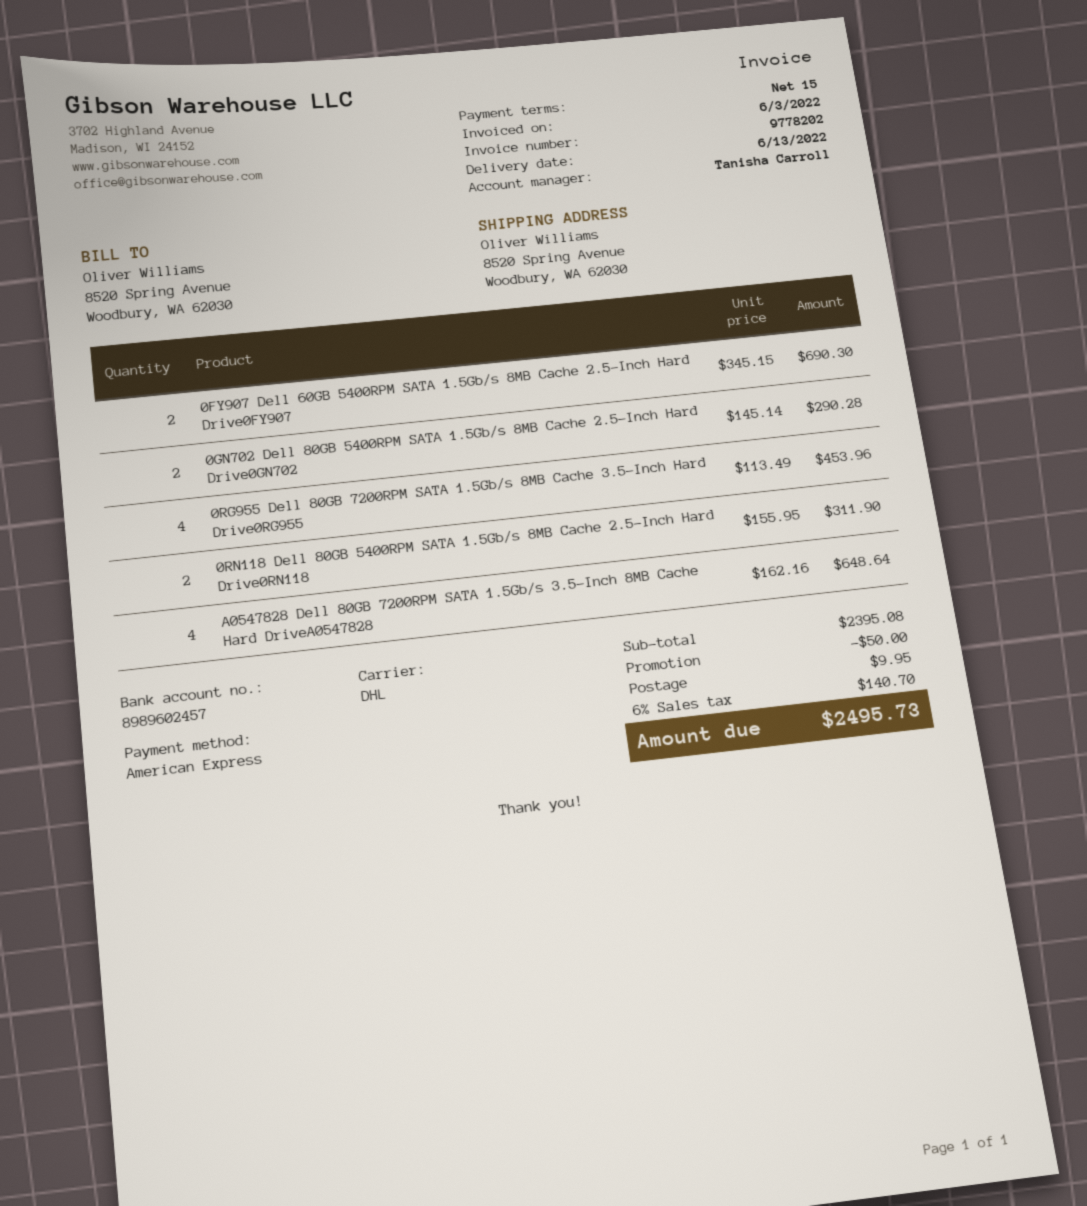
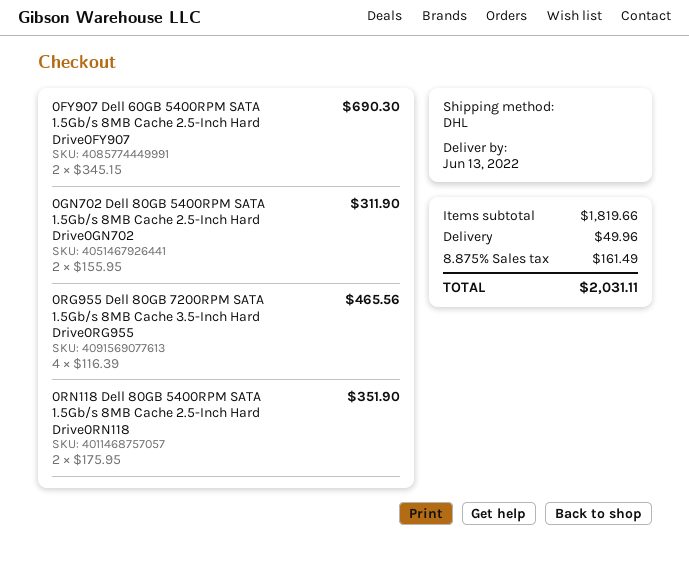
0GN702 Dell 80GB 5400RPM SATA 1.5Gb/s 8MB Cache 2.5-Inch Hard Drive0GN702: 2 x 145.14 = 290.28 -> 2 x 155.95 = 311.90
0RG955 Dell 80GB 7200RPM SATA 1.5Gb/s 8MB Cache 3.5-Inch Hard Drive0RG955: 4 x 113.49 = 453.96 -> 4 x 116.39 = 465.56
0RN118 Dell 80GB 5400RPM SATA 1.5Gb/s 8MB Cache 2.5-Inch Hard Drive0RN118: 2 x 155.95 = 311.90 -> 2 x 175.95 = 351.90
A0547828 Dell 80GB 7200RPM SATA 1.5Gb/s 3.5-Inch 8MB Cache Hard DriveA0547828: 4 x 162.16 = 648.64 -> none
subtotal: 2395.08 -> 1819.66
discount: 50.00 -> none
shipping: 9.95 -> 49.96
tax: 6% = 140.70 -> 8.875% = 161.49
total: 2495.73 -> 2031.11

